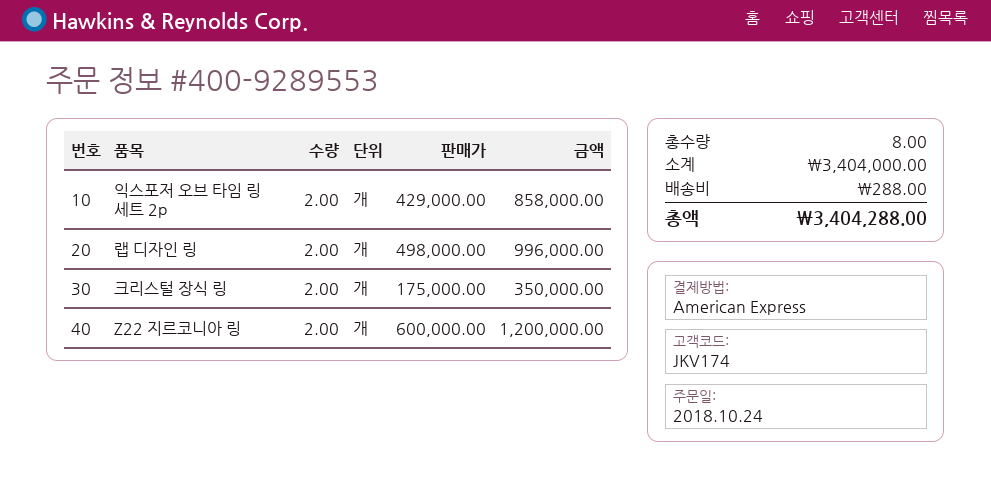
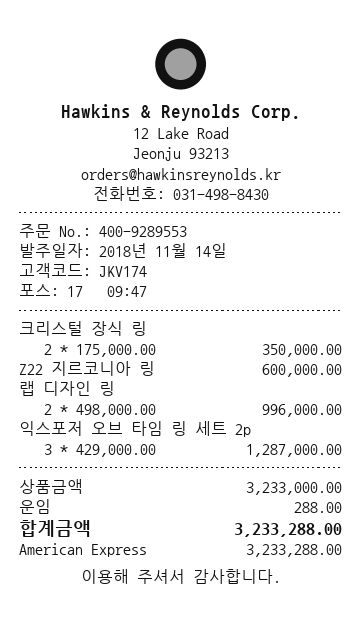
order date: 2018-10-24 -> 2018-11-14
익스포저 오브 타임 링 세트 2p: 2 x 429000.00 = 858000.00 -> 3 x 429000.00 = 1287000.00
Z22 지르코니아 링: 2 x 600000.00 = 1200000.00 -> 1 x 600000.00 = 600000.00
subtotal: 3404000.00 -> 3233000.00
total: 3404288.00 -> 3233288.00

